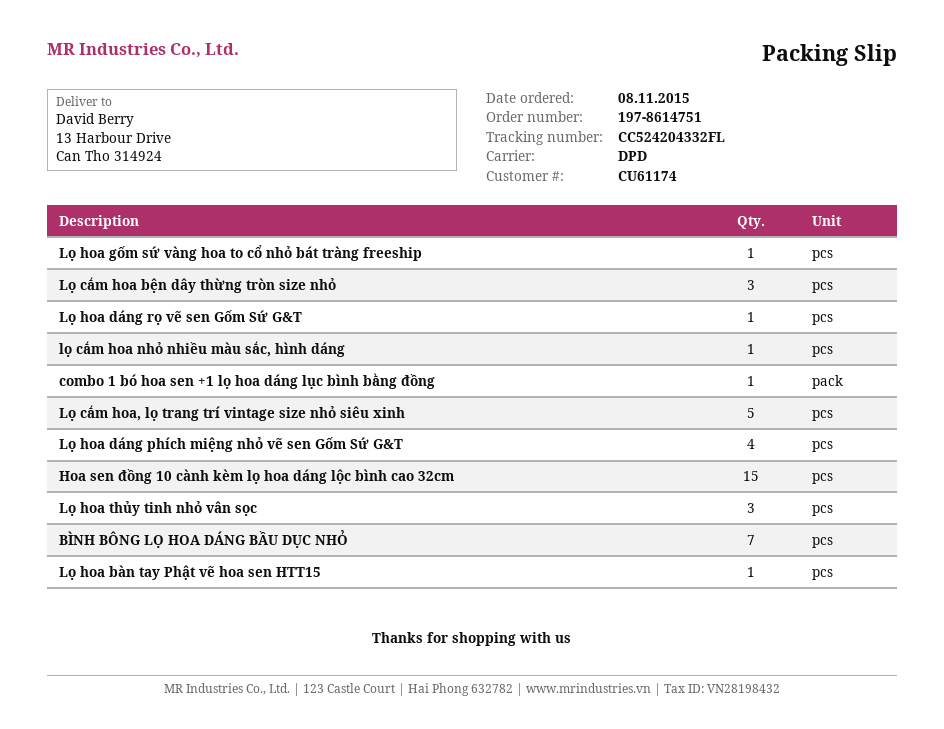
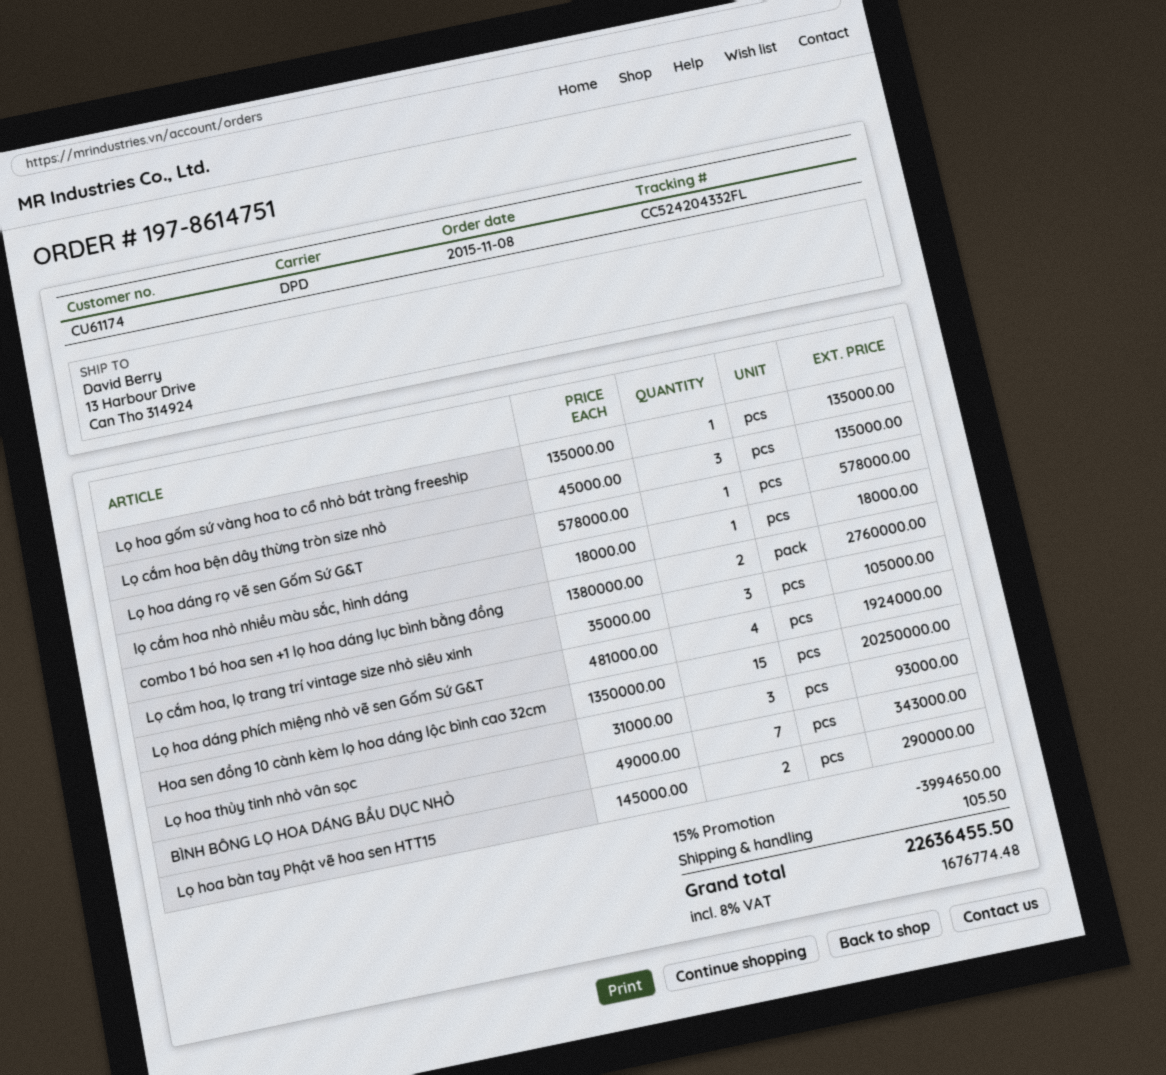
combo 1 bó hoa sen +1 lọ hoa dáng lục bình bằng đồng: 1 -> 2
Lọ cắm hoa, lọ trang trí vintage size nhỏ siêu xinh: 5 -> 3
Lọ hoa bàn tay Phật vẽ hoa sen HTT15: 1 -> 2

